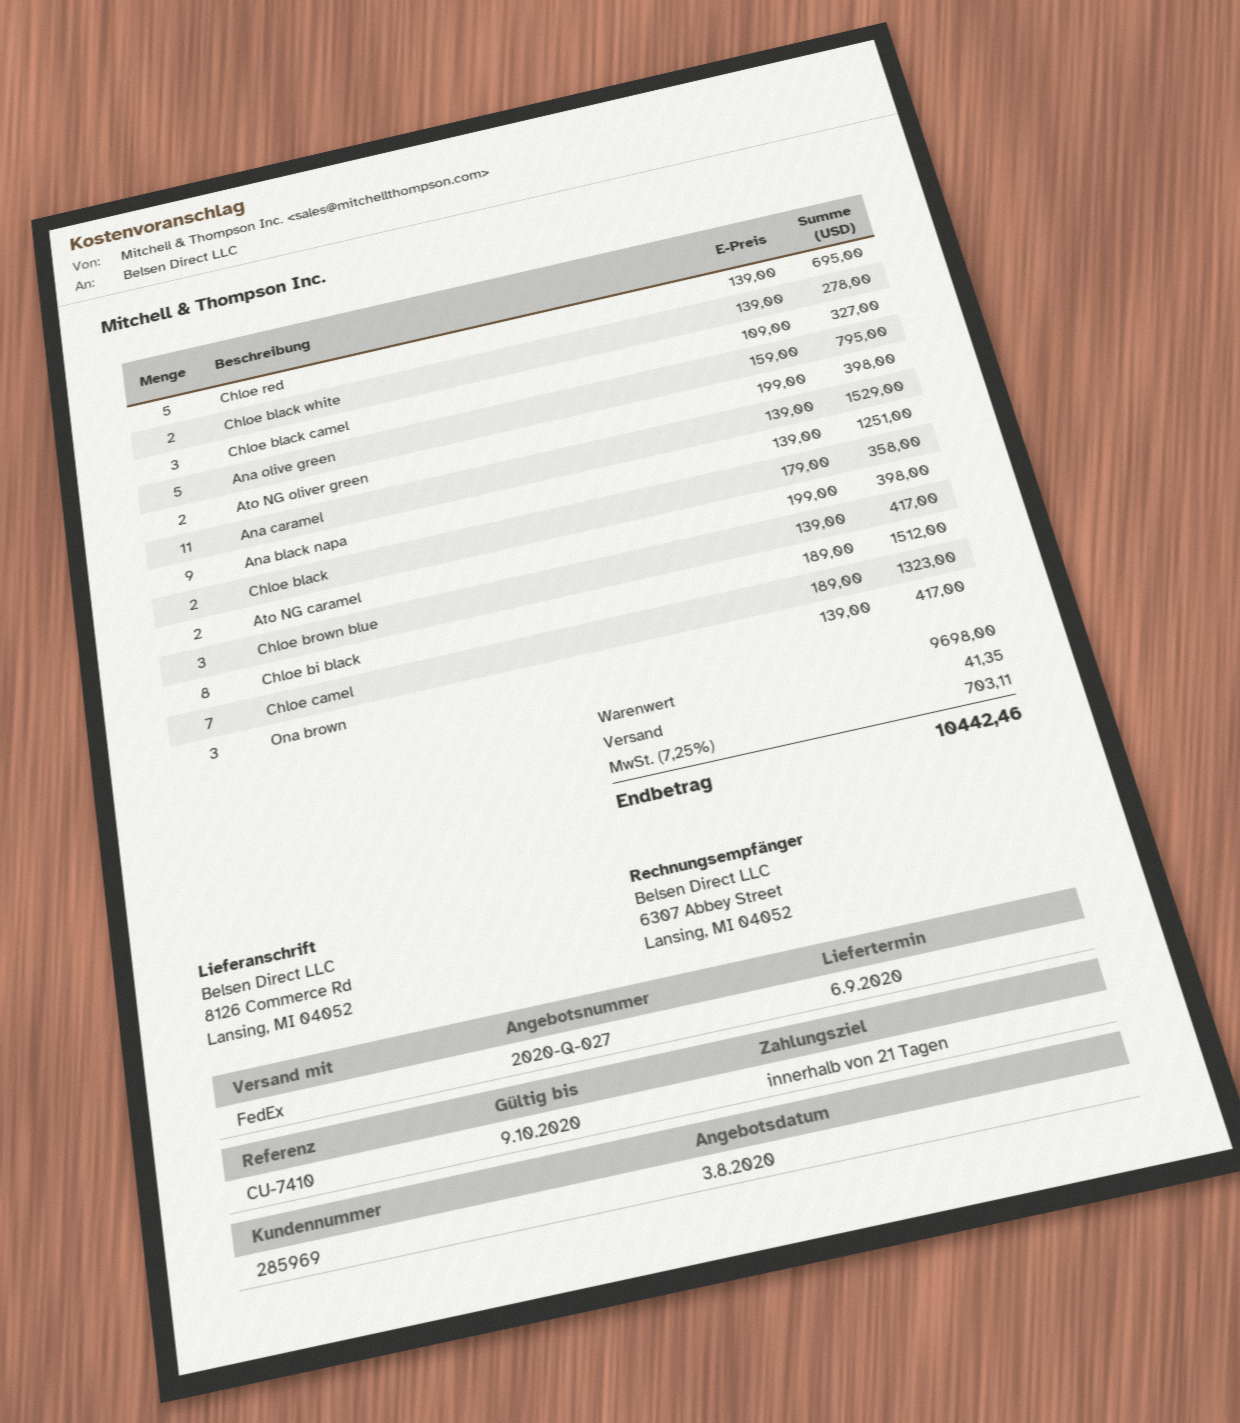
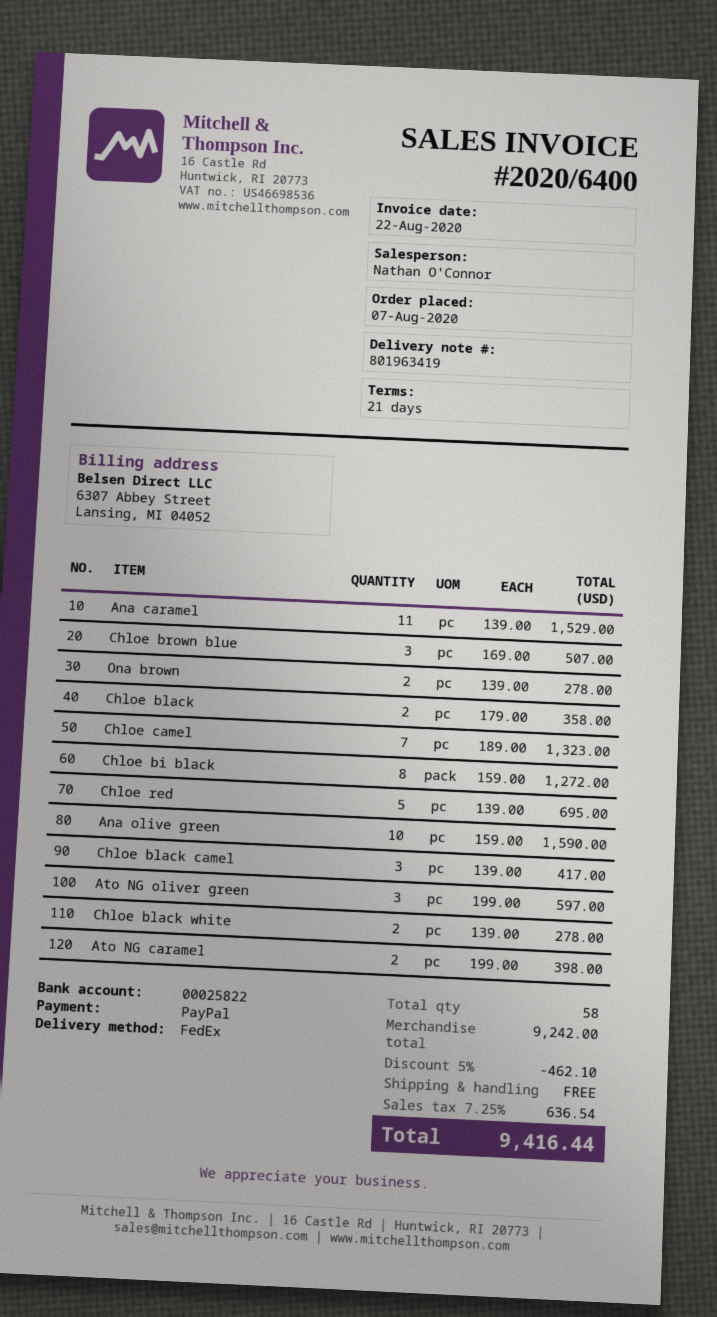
Chloe black camel: 3 x 109.00 = 327.00 -> 3 x 139.00 = 417.00
Ana olive green: 5 x 159.00 = 795.00 -> 10 x 159.00 = 1590.00
Ato NG oliver green: 2 x 199.00 = 398.00 -> 3 x 199.00 = 597.00
Ana black napa: 9 x 139.00 = 1251.00 -> none
Chloe brown blue: 3 x 139.00 = 417.00 -> 3 x 169.00 = 507.00
Chloe bi black: 8 x 189.00 = 1512.00 -> 8 x 159.00 = 1272.00
Ona brown: 3 x 139.00 = 417.00 -> 2 x 139.00 = 278.00
subtotal: 9698.00 -> 9242.00
discount: none -> 5% = 462.10
shipping: 41.35 -> 0.00
tax: 7.25% = 703.11 -> 7.25% = 636.54
total: 10442.46 -> 9416.44

